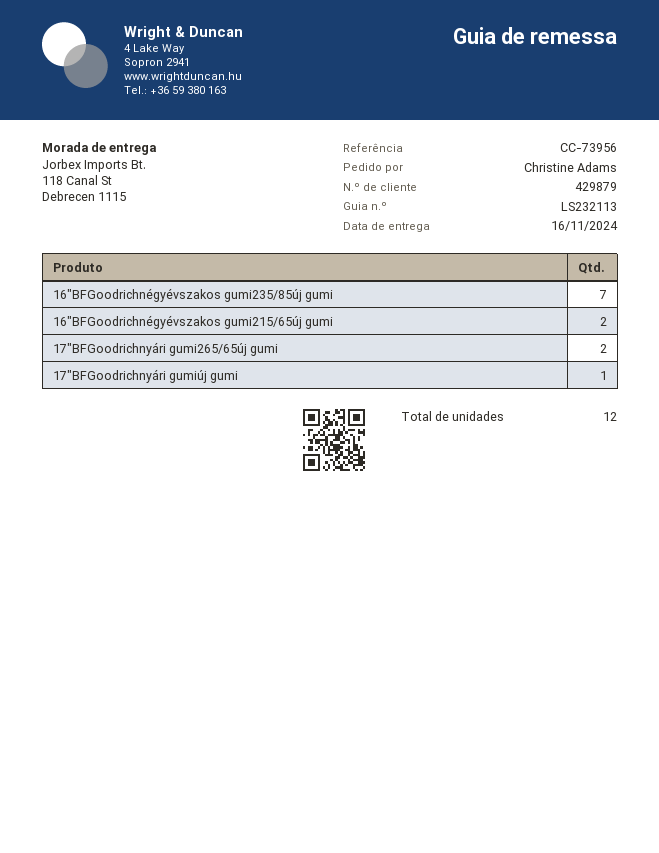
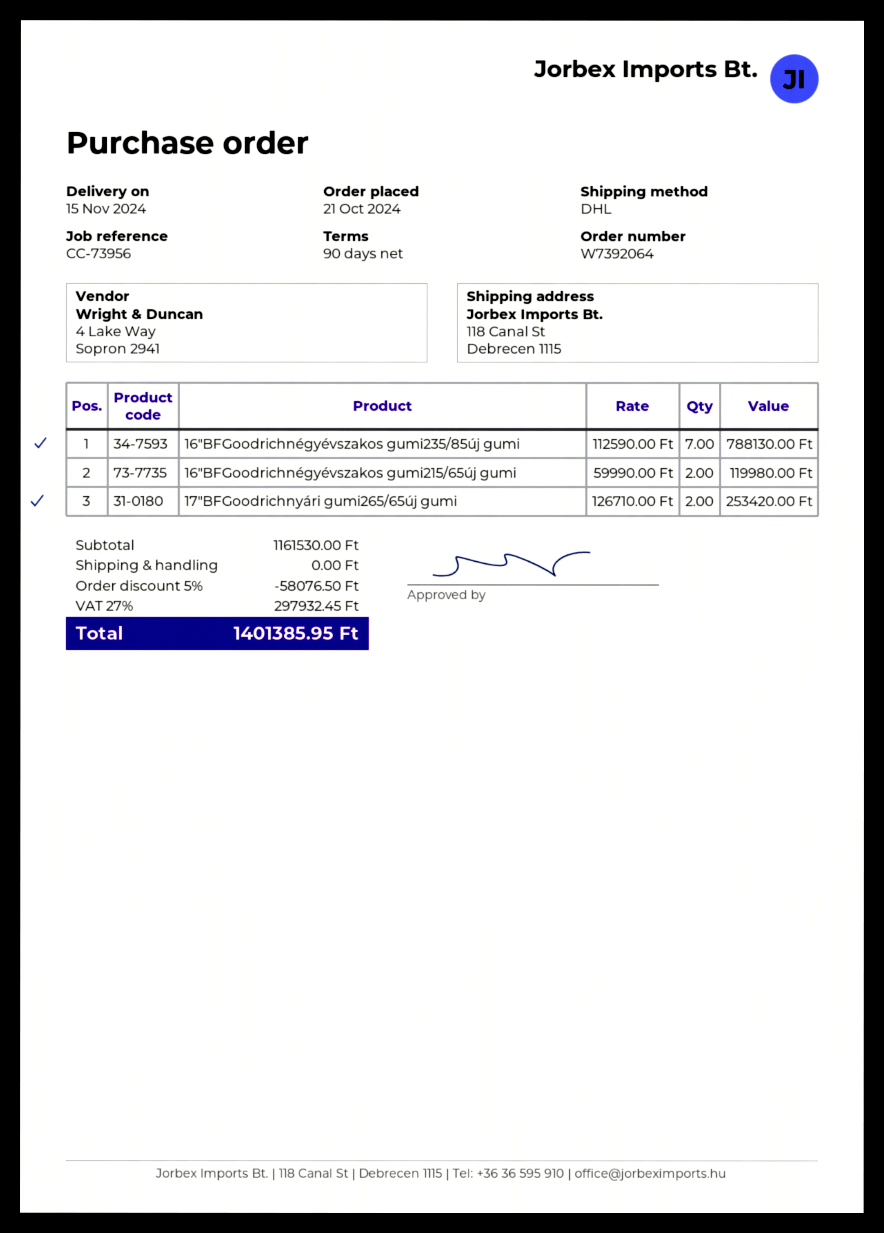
delivery date: 2024-11-16 -> 2024-11-15
17"BFGoodrichnyári gumiúj gumi: 1 -> none

